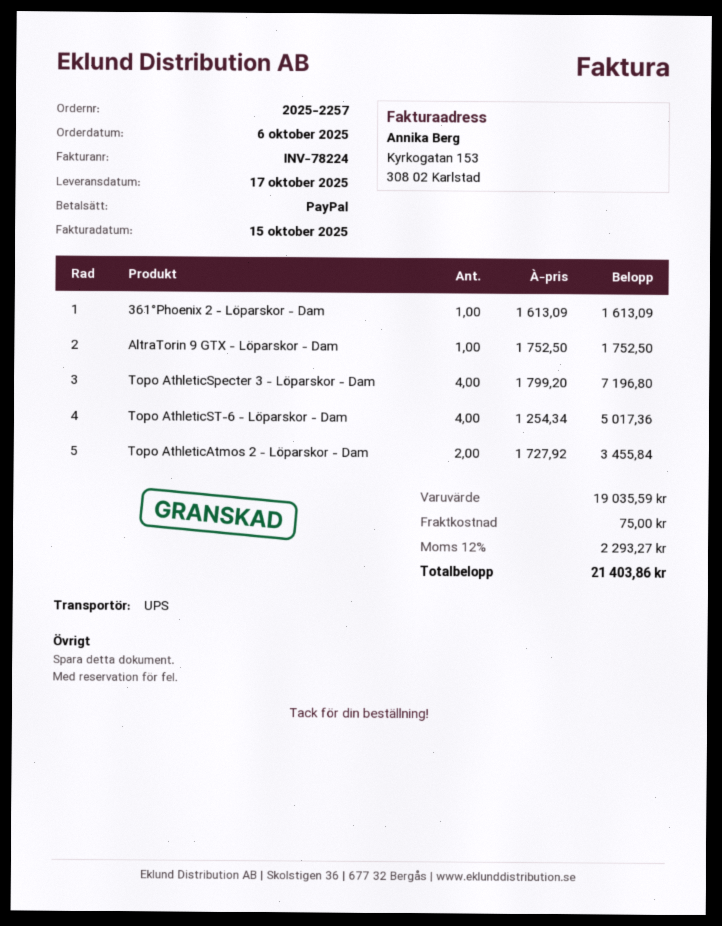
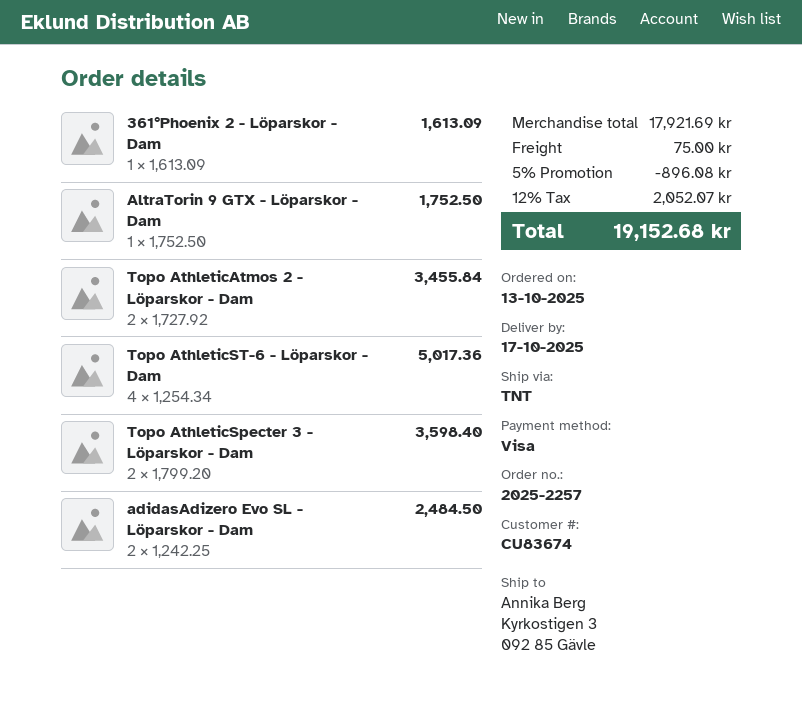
order date: 2025-10-06 -> 2025-10-13
payment method: PayPal -> Visa
shipping method: UPS -> TNT
Topo AthleticSpecter 3 - Löparskor - Dam: 4 x 1799.20 = 7196.80 -> 2 x 1799.20 = 3598.40
adidasAdizero Evo SL - Löparskor - Dam: none -> 2 x 1242.25 = 2484.50
subtotal: 19035.59 -> 17921.69
discount: none -> 5% = 896.08
tax: 12% = 2293.27 -> 12% = 2052.07
total: 21403.86 -> 19152.68

